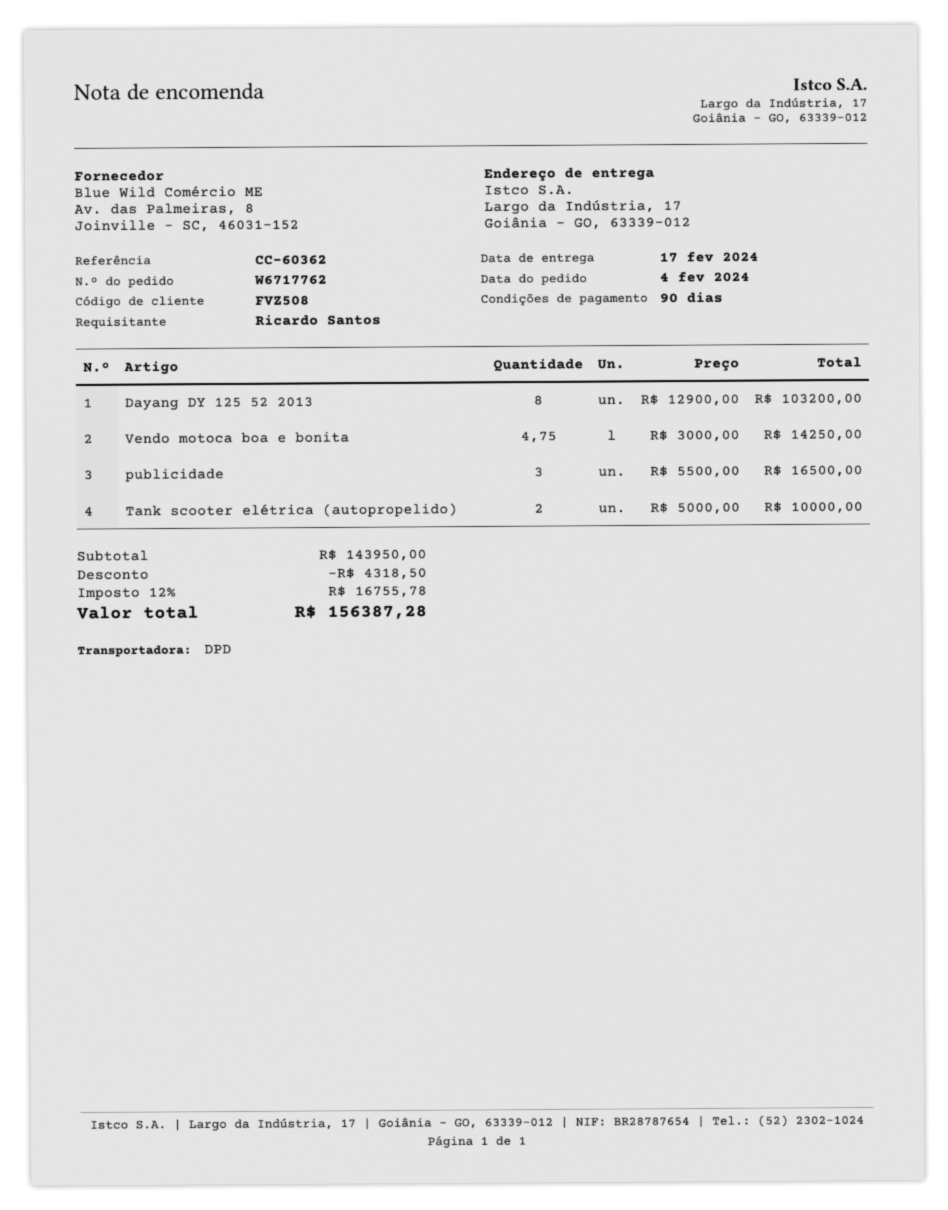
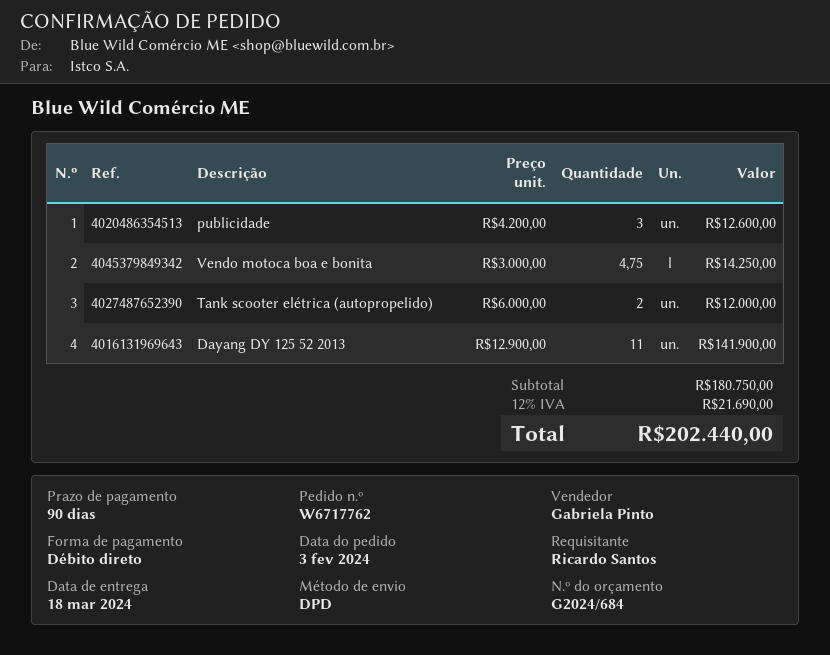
order date: 2024-02-04 -> 2024-02-03
delivery date: 2024-02-17 -> 2024-03-18
Dayang DY 125 52 2013: 8 x 12900.00 = 103200.00 -> 11 x 12900.00 = 141900.00
publicidade: 3 x 5500.00 = 16500.00 -> 3 x 4200.00 = 12600.00
Tank scooter elétrica (autopropelido): 2 x 5000.00 = 10000.00 -> 2 x 6000.00 = 12000.00
subtotal: 143950.00 -> 180750.00
discount: 4318.50 -> none
tax: 12% = 16755.78 -> 12% = 21690.00
total: 156387.28 -> 202440.00

